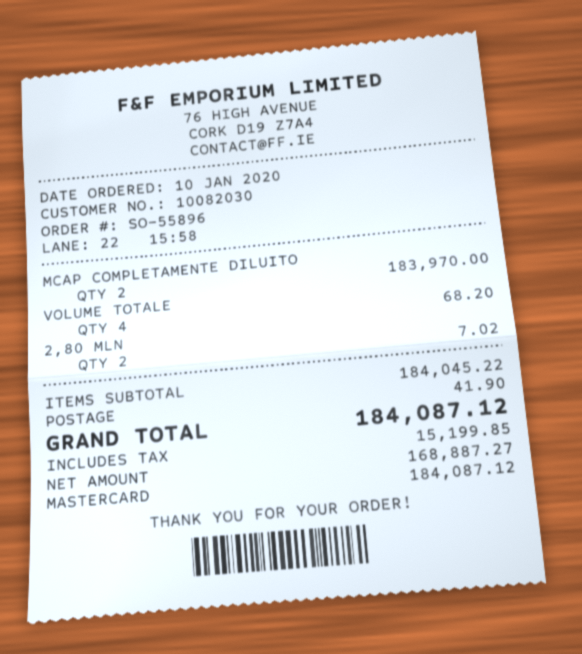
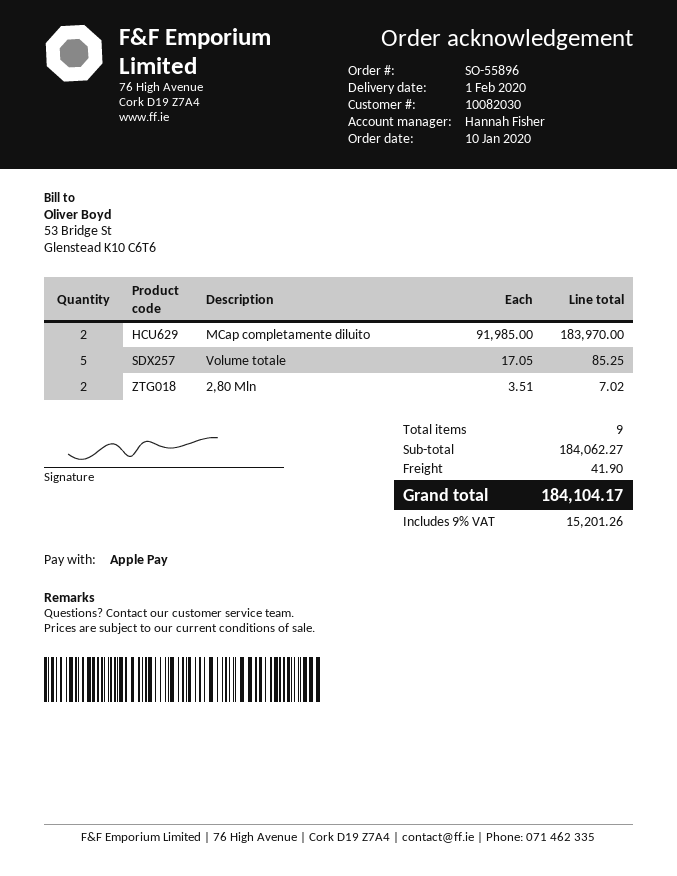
payment method: Mastercard -> Apple Pay
VOLUME TOTALE: 4 for 68.20 -> 5 for 85.25
subtotal: 184045.22 -> 184062.27
tax: 15199.85 -> 15201.26
total: 184087.12 -> 184104.17

